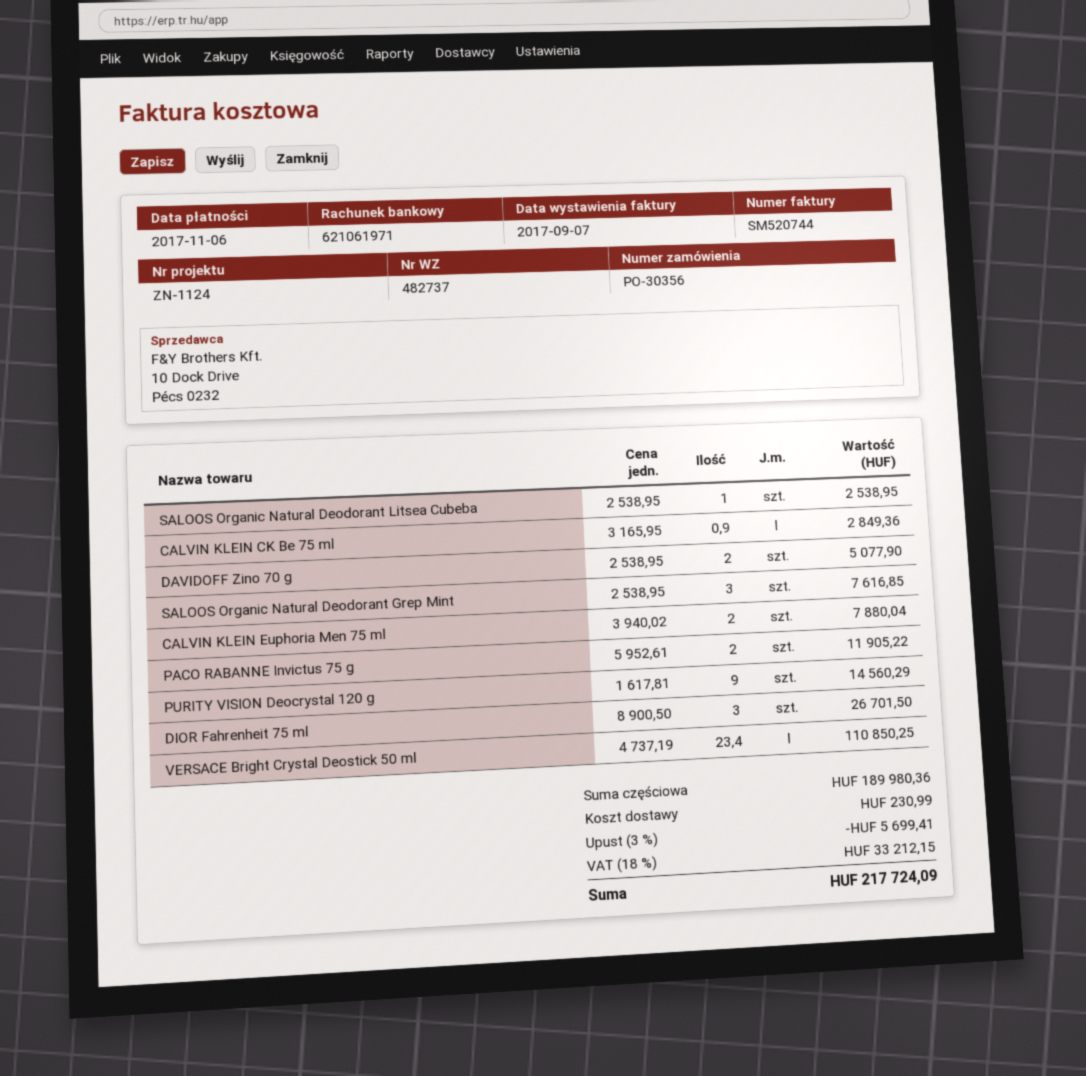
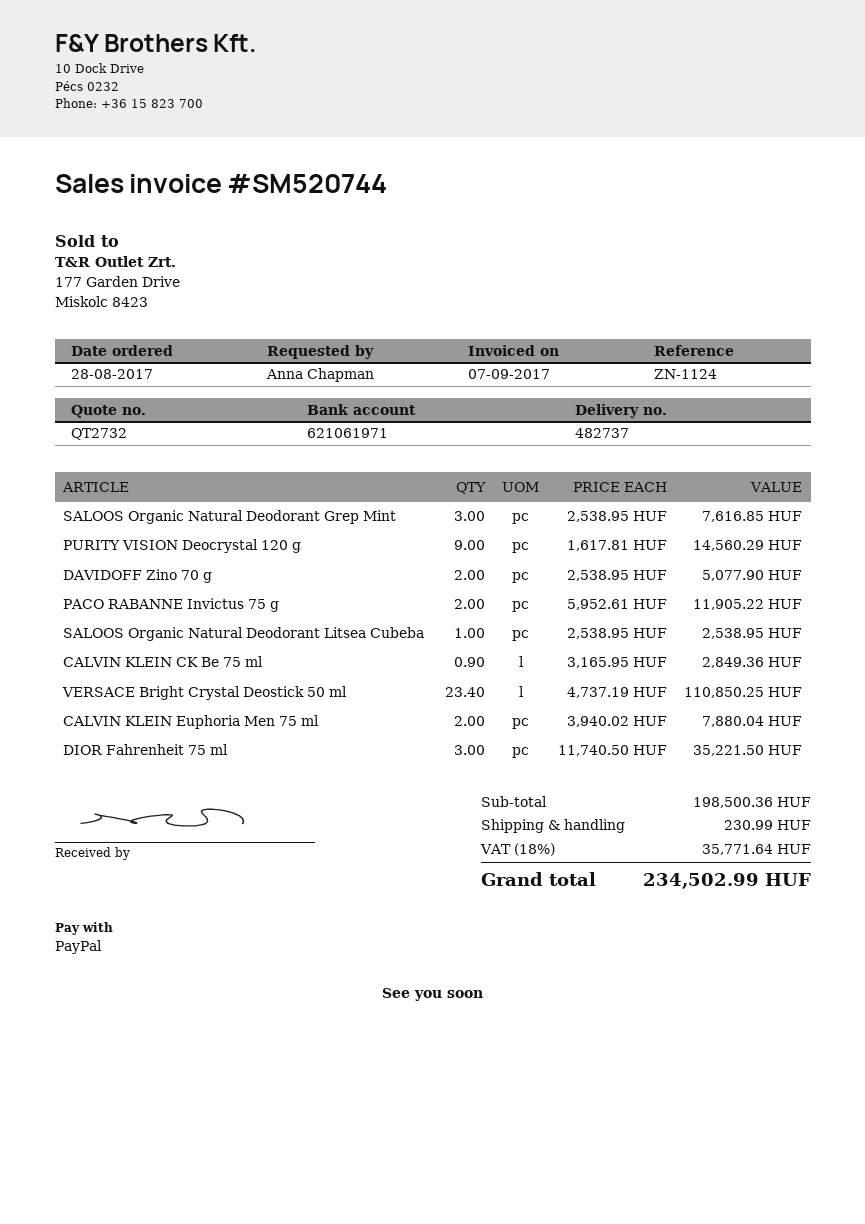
DIOR Fahrenheit 75 ml: 3 x 8900.50 = 26701.50 -> 3 x 11740.50 = 35221.50
subtotal: 189980.36 -> 198500.36
discount: 3% = 5699.41 -> none
tax: 18% = 33212.15 -> 18% = 35771.64
total: 217724.09 -> 234502.99

